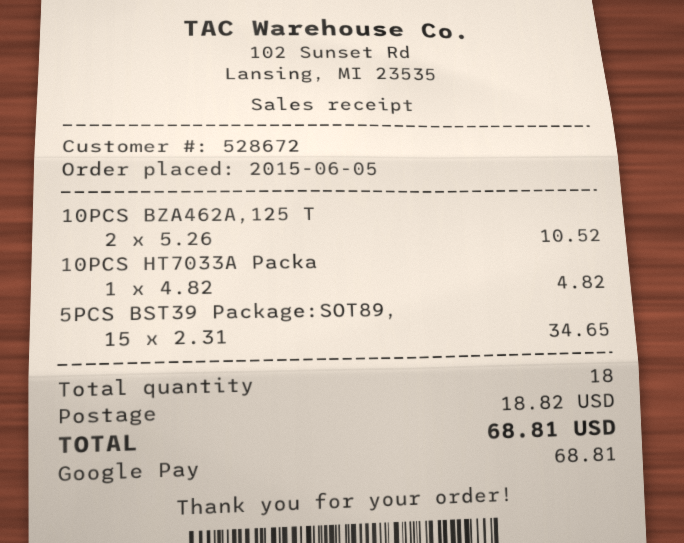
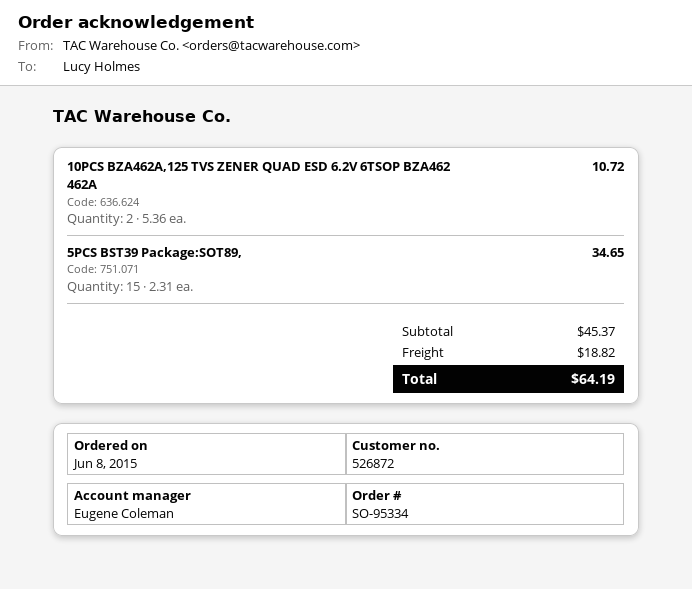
order date: 2015-06-05 -> 2015-06-08
customer number: 528672 -> 526872
10PCS BZA462A,125 T: 2 x 5.26 = 10.52 -> 2 x 5.36 = 10.72
10PCS HT7033A Packa: 1 x 4.82 = 4.82 -> none
total: 68.81 -> 64.19

